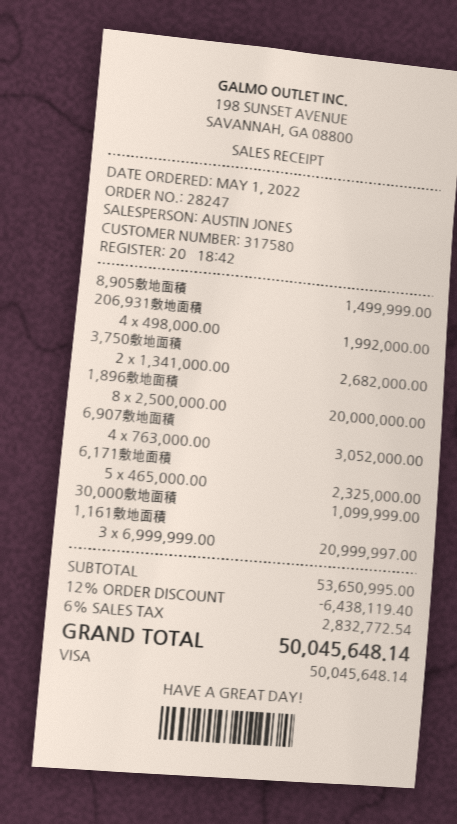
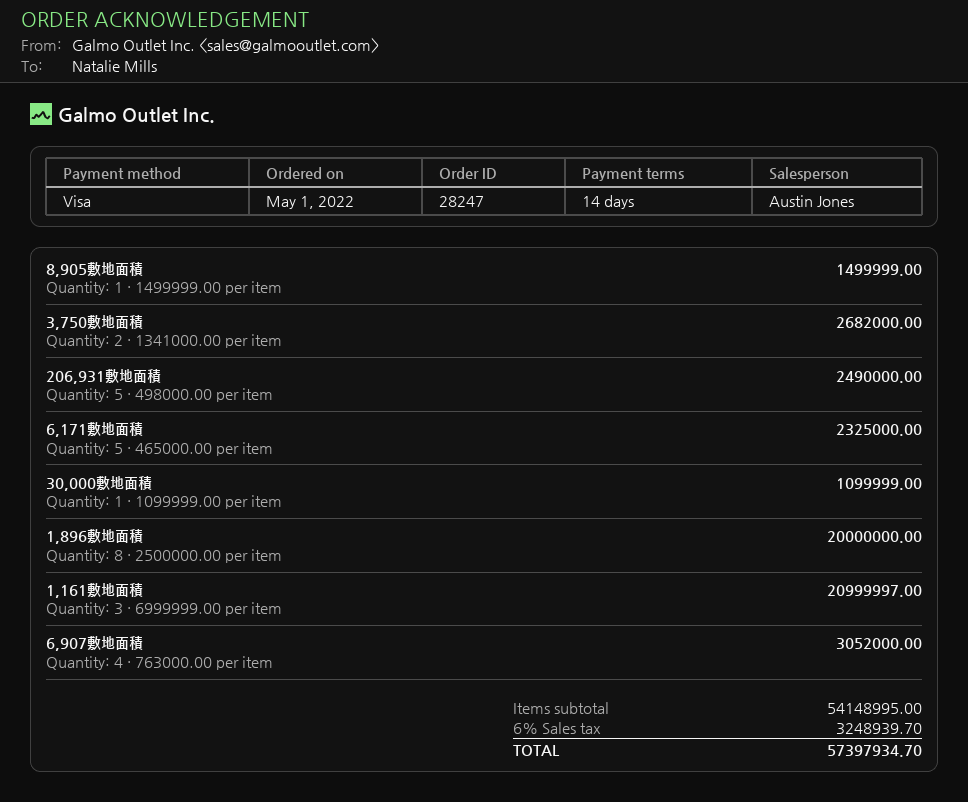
206,931敷地面積: 4 x 498000.00 = 1992000.00 -> 5 x 498000.00 = 2490000.00
subtotal: 53650995.00 -> 54148995.00
discount: 12% = 6438119.40 -> none
tax: 6% = 2832772.54 -> 6% = 3248939.70
total: 50045648.14 -> 57397934.70

